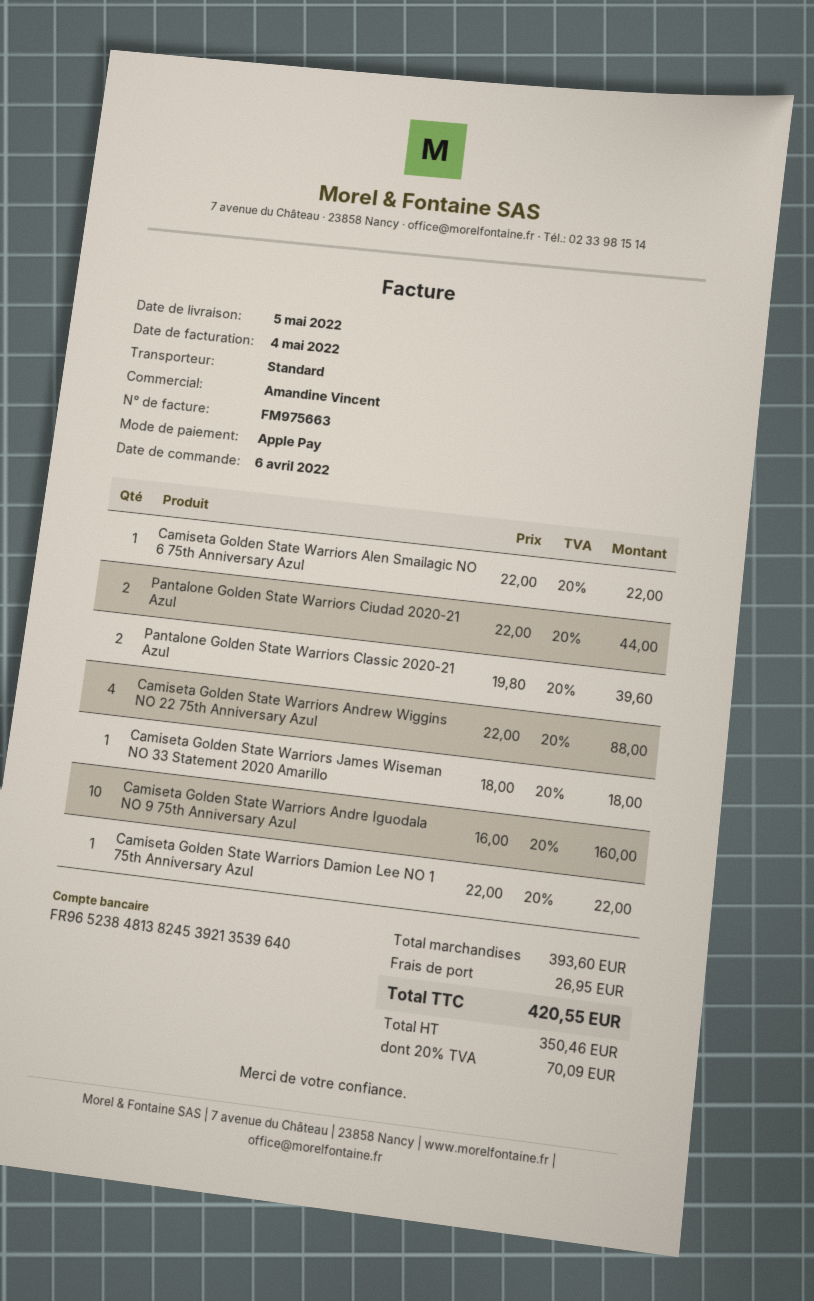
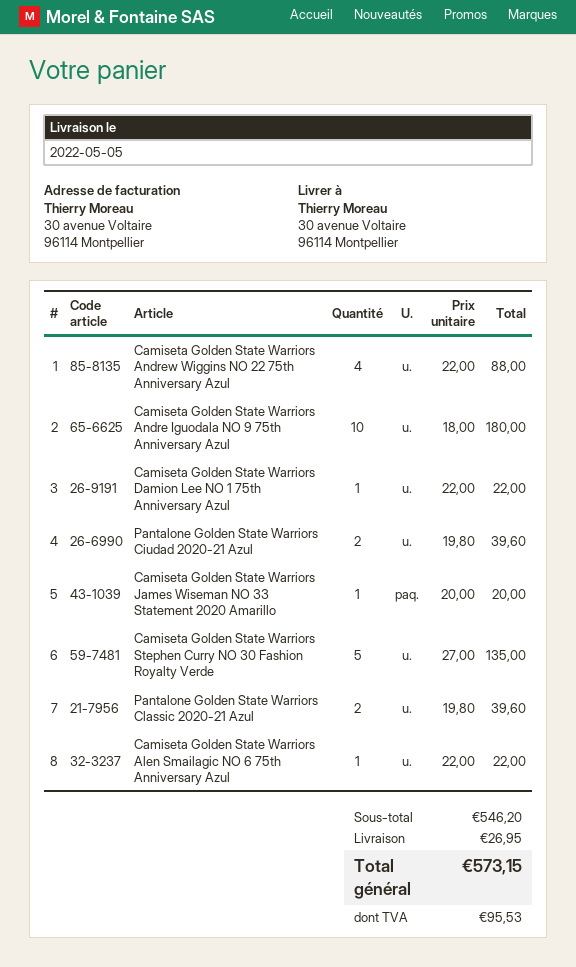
Pantalone Golden State Warriors Ciudad 2020-21 Azul: 2 x 22.00 = 44.00 -> 2 x 19.80 = 39.60
Camiseta Golden State Warriors James Wiseman NO 33 Statement 2020 Amarillo: 1 x 18.00 = 18.00 -> 1 x 20.00 = 20.00
Camiseta Golden State Warriors Andre Iguodala NO 9 75th Anniversary Azul: 10 x 16.00 = 160.00 -> 10 x 18.00 = 180.00
Camiseta Golden State Warriors Stephen Curry NO 30 Fashion Royalty Verde: none -> 5 x 27.00 = 135.00
subtotal: 393.60 -> 546.20
tax: 70.09 -> 95.53
total: 420.55 -> 573.15

